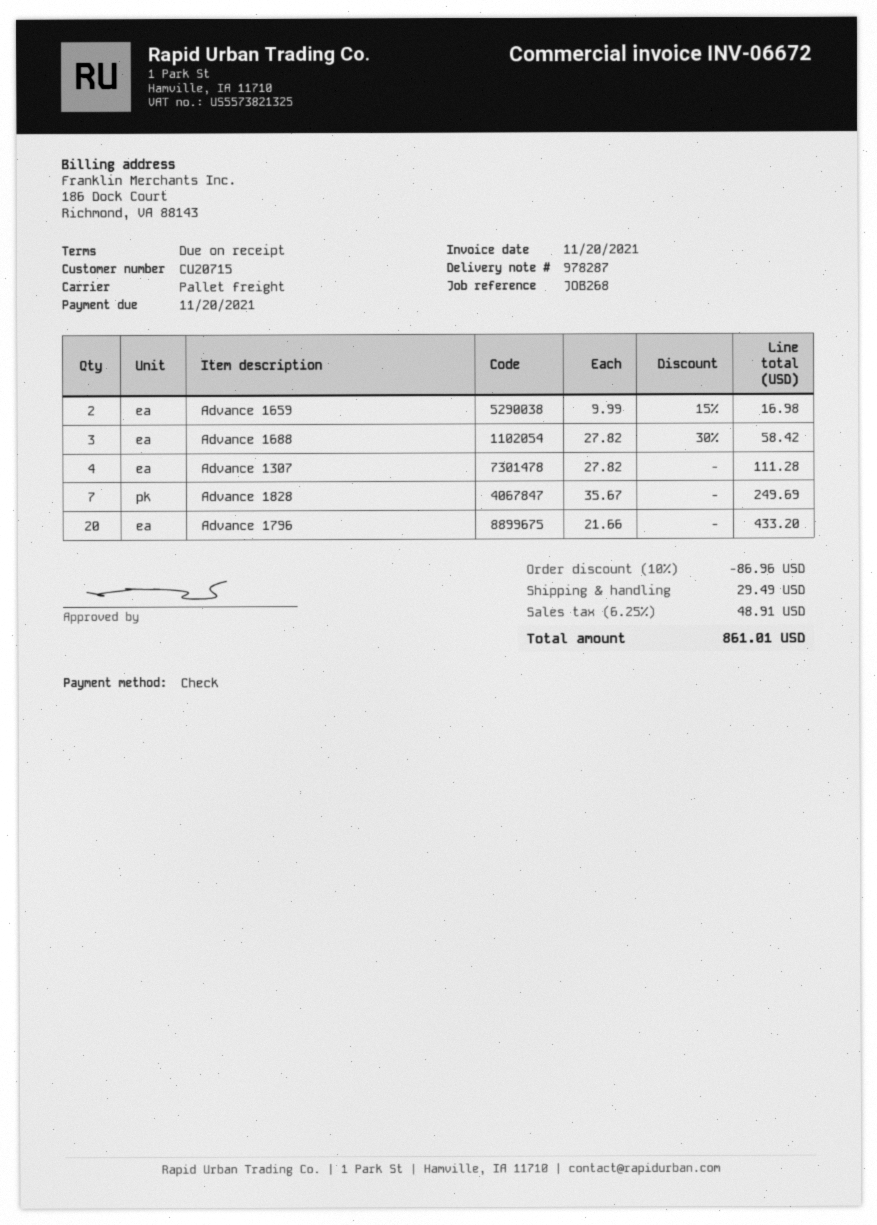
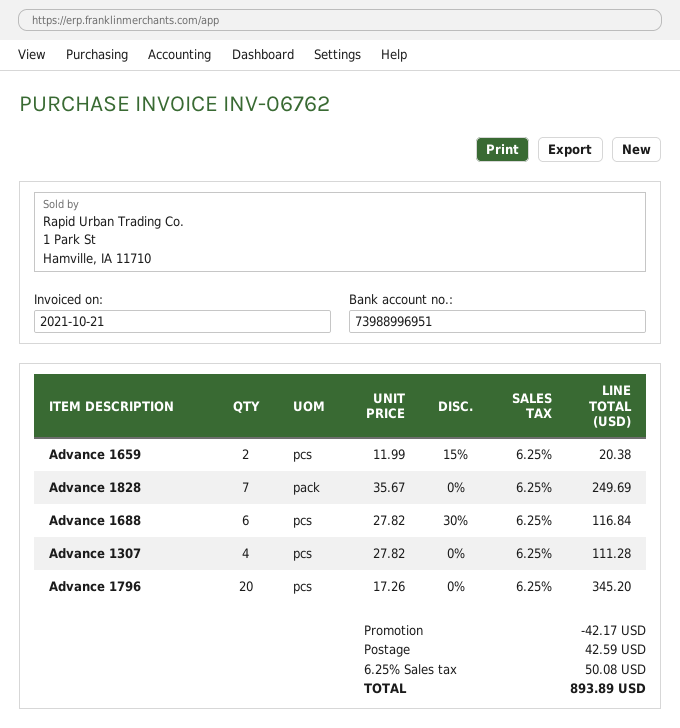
invoice number: INV-06672 -> INV-06762
invoice date: 2021-11-20 -> 2021-10-21
Advance 1659: 2 x 9.99 - 15% = 16.98 -> 2 x 11.99 - 15% = 20.38
Advance 1688: 3 x 27.82 - 30% = 58.42 -> 6 x 27.82 - 30% = 116.84
Advance 1796: 20 x 21.66 = 433.20 -> 20 x 17.26 = 345.20
discount: 86.96 -> 42.17
shipping: 29.49 -> 42.59
tax: 6.25% = 48.91 -> 6.25% = 50.08
total: 861.01 -> 893.89

